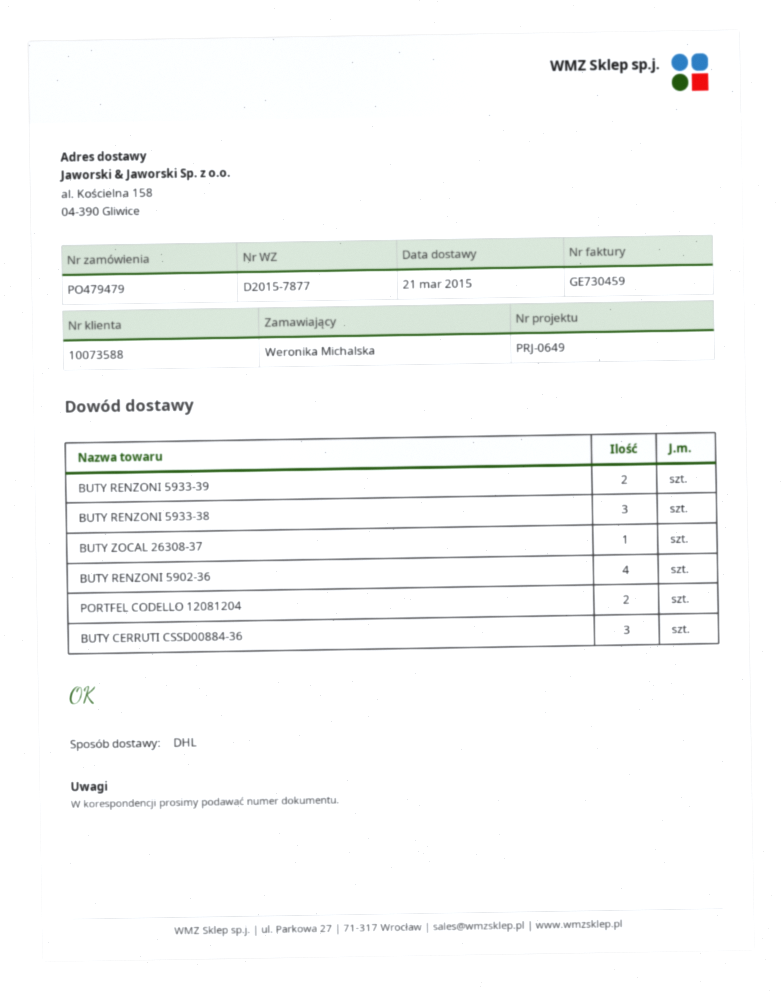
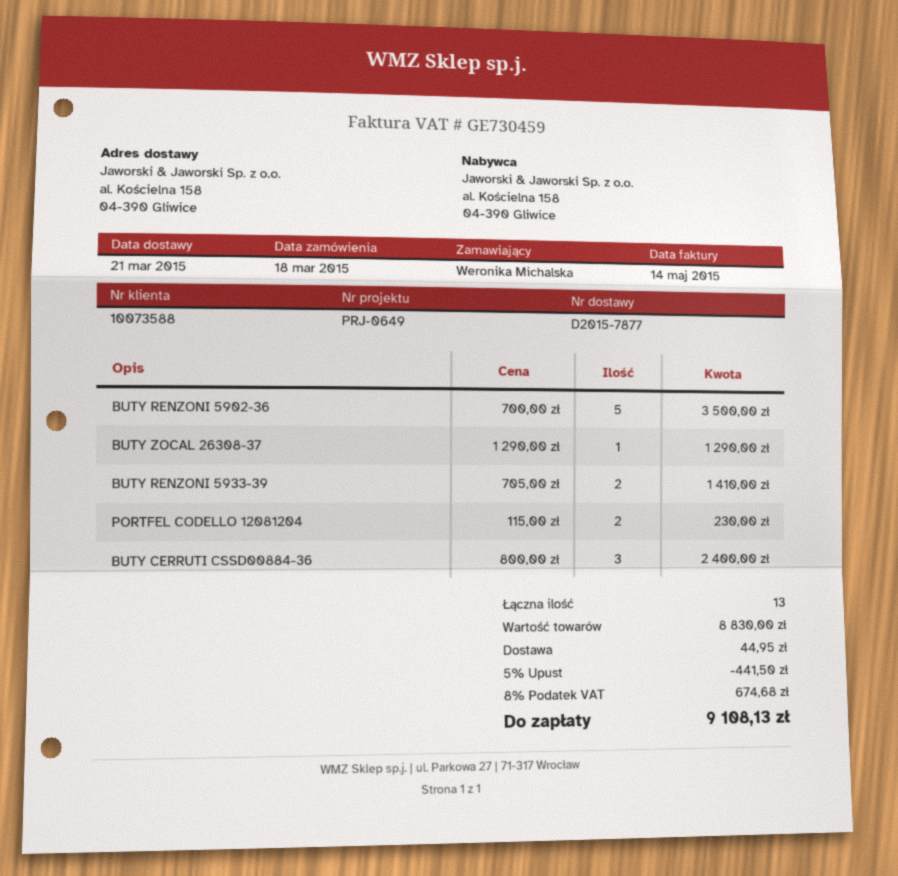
BUTY RENZONI 5933-38: 3 -> none
BUTY RENZONI 5902-36: 4 -> 5

